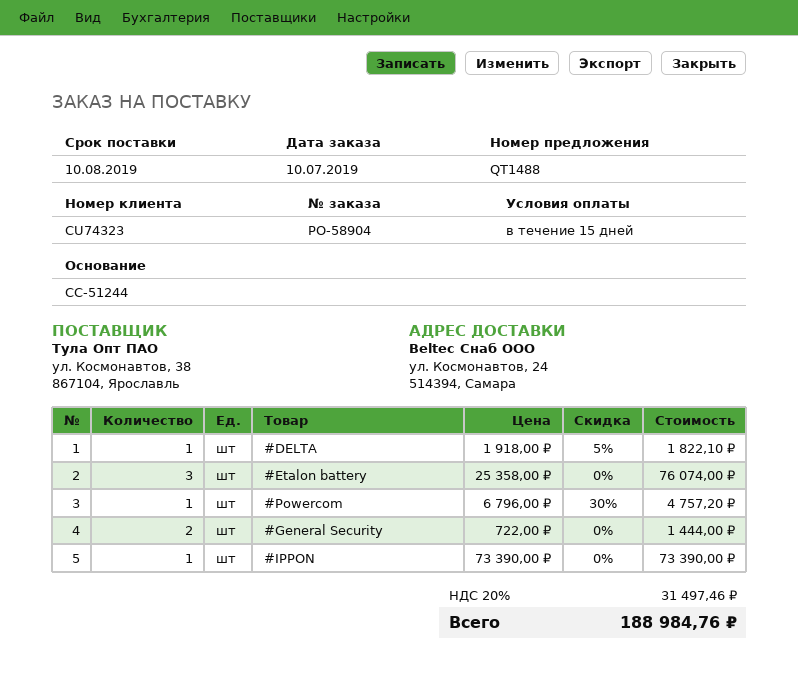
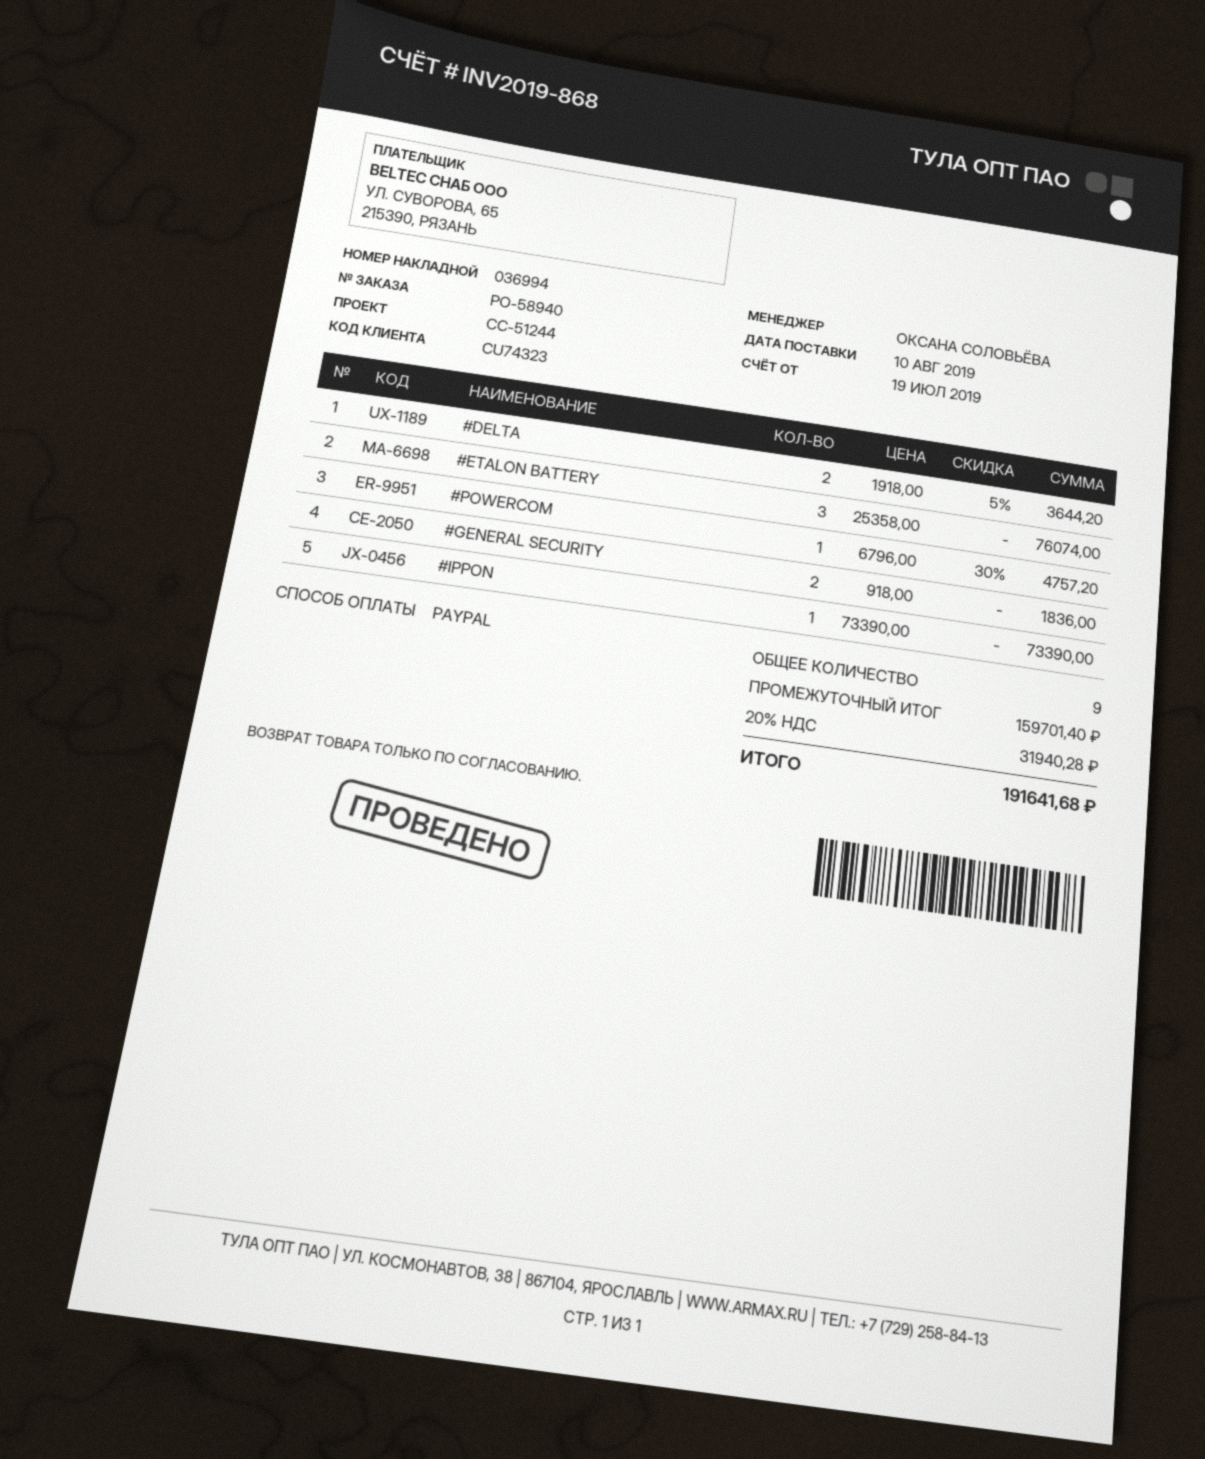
order number: PO-58904 -> PO-58940
#DELTA: 1 x 1918.00 - 5% = 1822.10 -> 2 x 1918.00 - 5% = 3644.20
#General Security: 2 x 722.00 = 1444.00 -> 2 x 918.00 = 1836.00
tax: 20% = 31497.46 -> 20% = 31940.28
total: 188984.76 -> 191641.68

